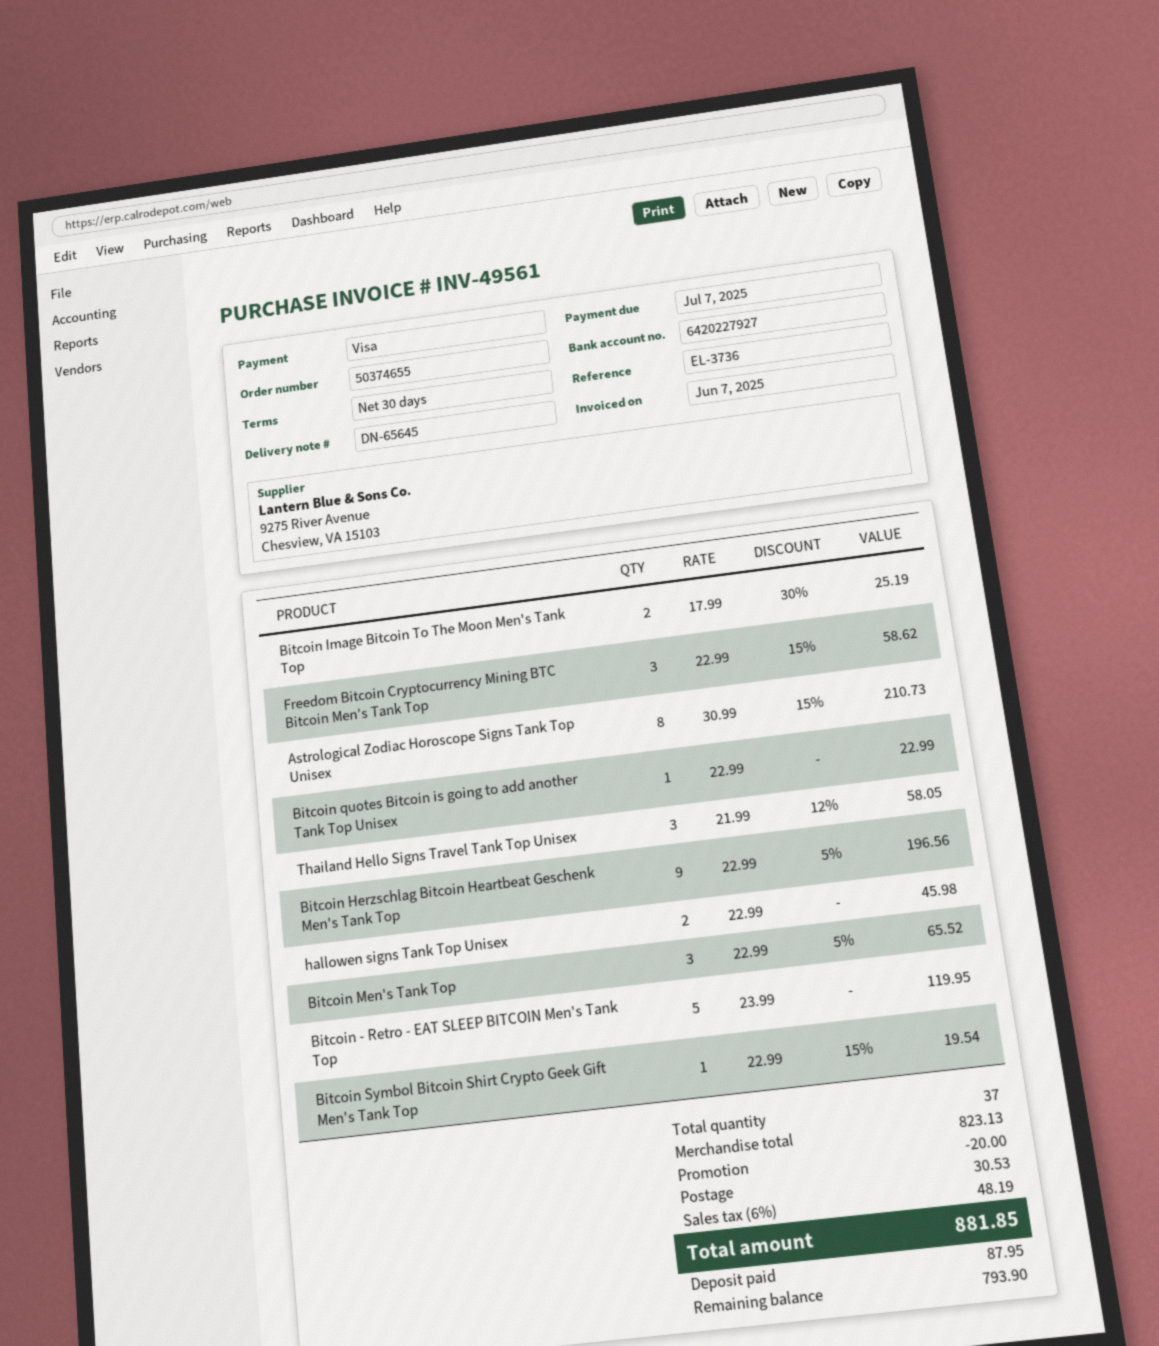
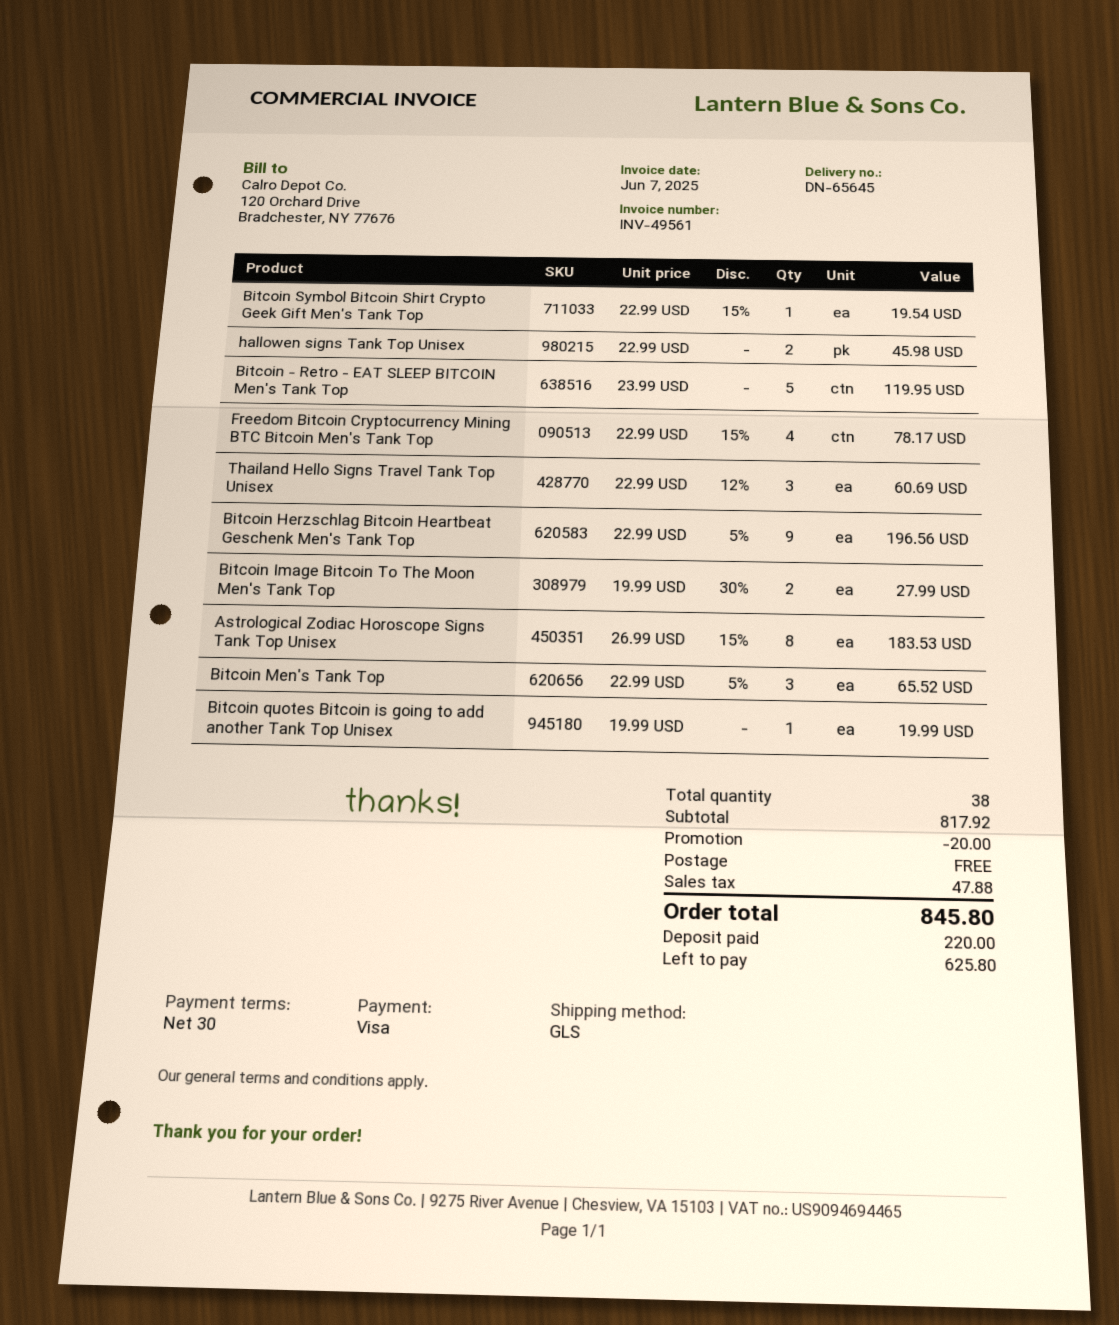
Bitcoin Image Bitcoin To The Moon Men's Tank Top: 2 x 17.99 - 30% = 25.19 -> 2 x 19.99 - 30% = 27.99
Freedom Bitcoin Cryptocurrency Mining BTC Bitcoin Men's Tank Top: 3 x 22.99 - 15% = 58.62 -> 4 x 22.99 - 15% = 78.17
Astrological Zodiac Horoscope Signs Tank Top Unisex: 8 x 30.99 - 15% = 210.73 -> 8 x 26.99 - 15% = 183.53
Bitcoin quotes Bitcoin is going to add another Tank Top Unisex: 1 x 22.99 = 22.99 -> 1 x 19.99 = 19.99
Thailand Hello Signs Travel Tank Top Unisex: 3 x 21.99 - 12% = 58.05 -> 3 x 22.99 - 12% = 60.69
total quantity: 37 -> 38
subtotal: 823.13 -> 817.92
shipping: 30.53 -> 0.00
tax: 48.19 -> 47.88
total: 881.85 -> 845.80
deposit: 87.95 -> 220.00
balance: 793.90 -> 625.80

